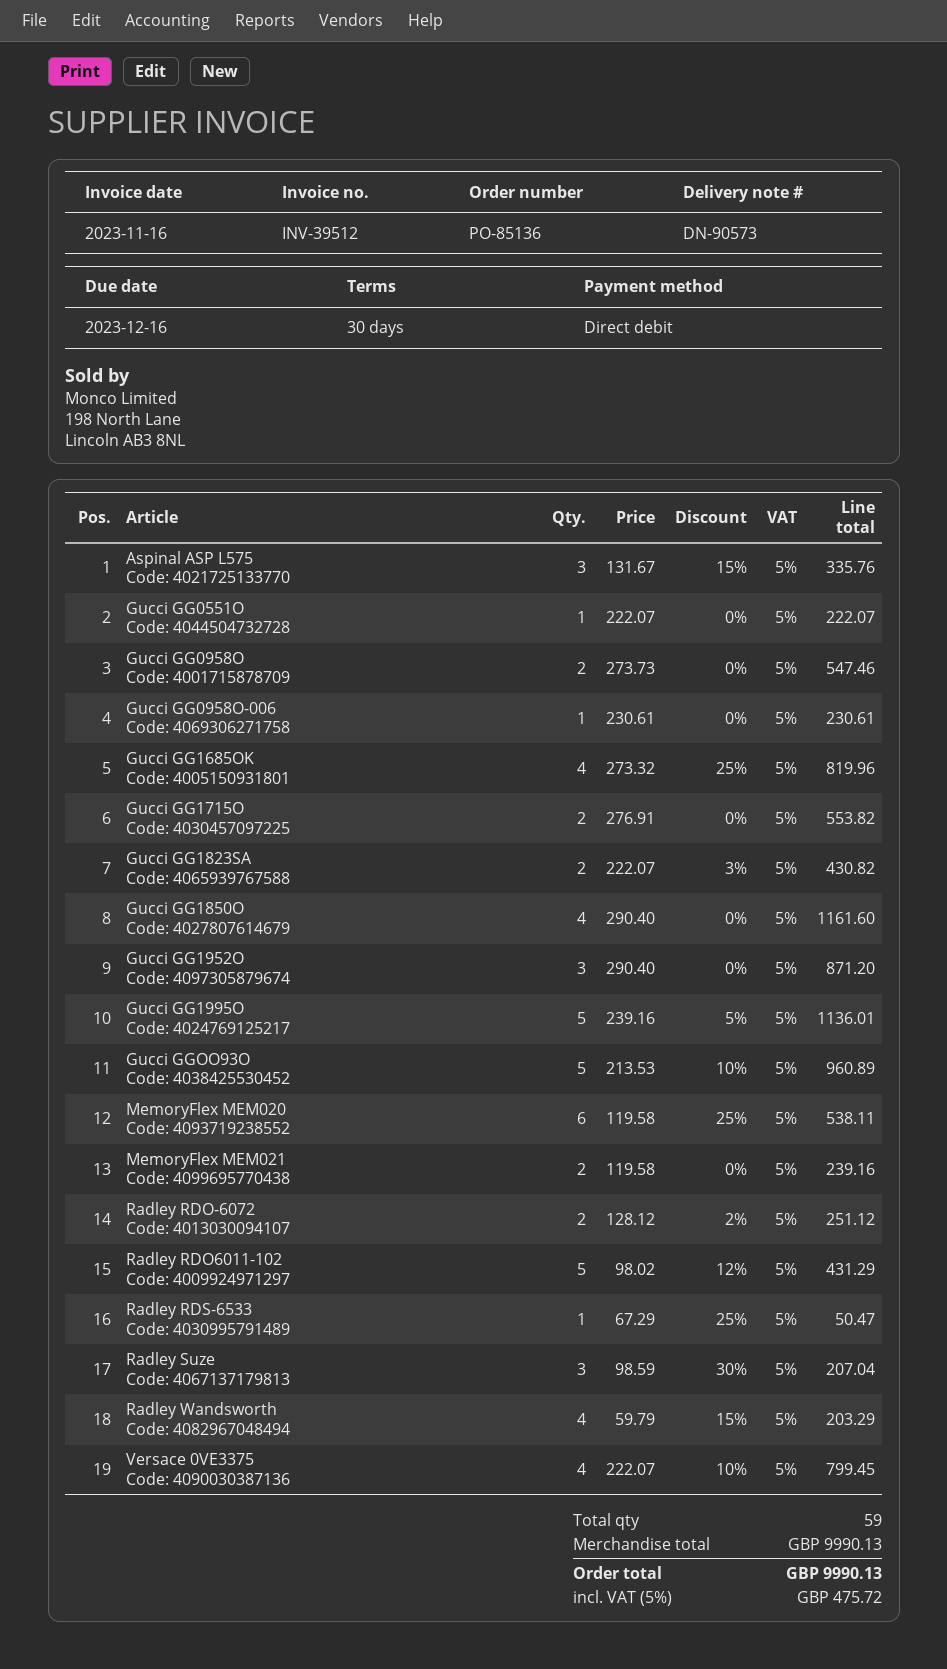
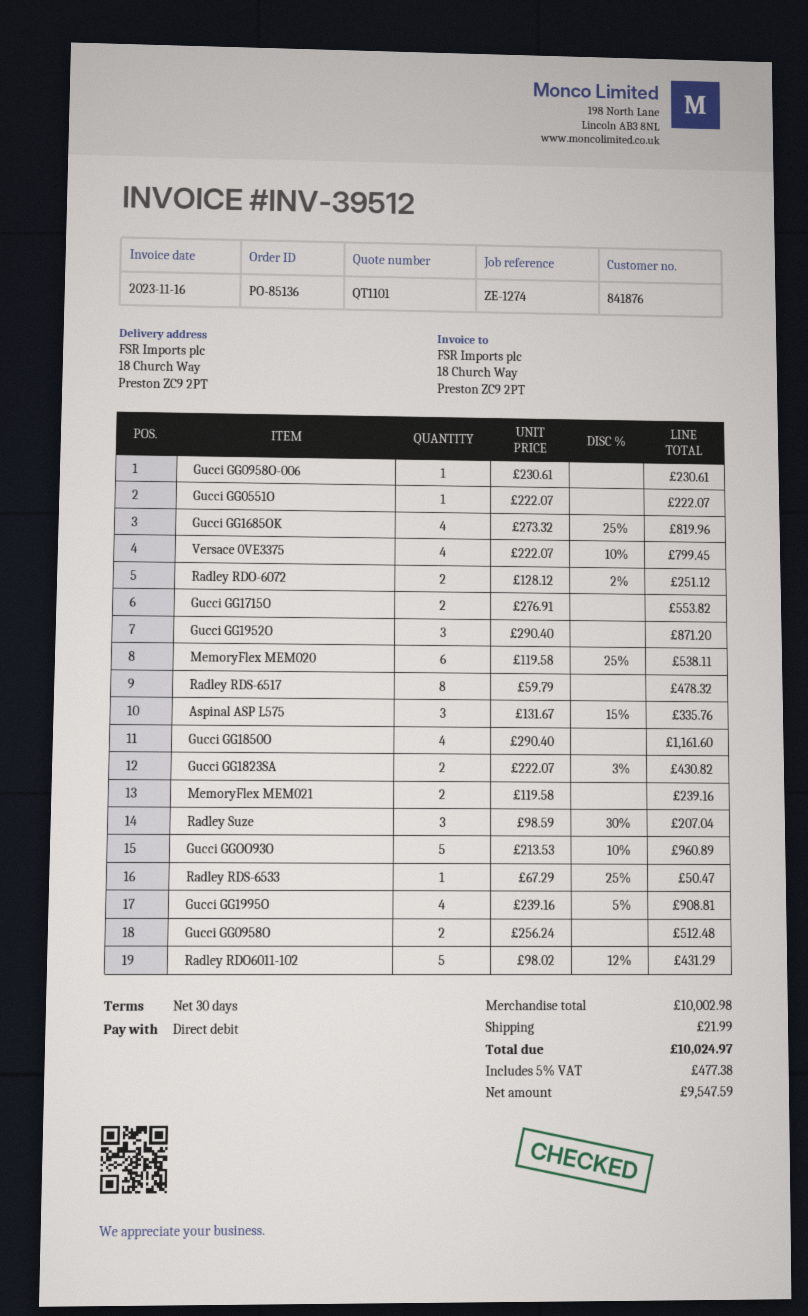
Gucci GG0958O: 2 x 273.73 = 547.46 -> 2 x 256.24 = 512.48
Gucci GG1995O: 5 x 239.16 - 5% = 1136.01 -> 4 x 239.16 - 5% = 908.81
Radley Wandsworth: 4 x 59.79 - 15% = 203.29 -> none
Radley RDS-6517: none -> 8 x 59.79 = 478.32
subtotal: 9990.13 -> 10002.98
shipping: none -> 21.99
tax: 5% = 475.72 -> 5% = 477.38
total: 9990.13 -> 10024.97

